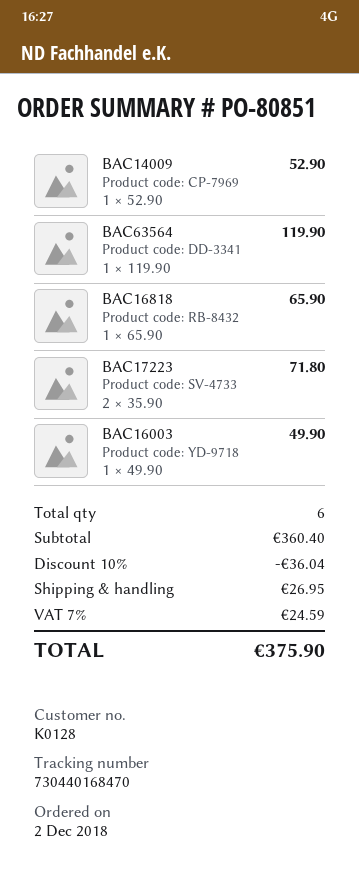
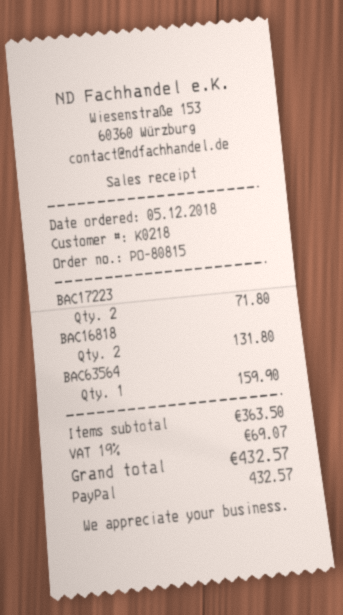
order number: PO-80851 -> PO-80815
order date: 2018-12-02 -> 2018-12-05
customer number: K0128 -> K0218
BAC14009: 1 for 52.90 -> none
BAC63564: 1 for 119.90 -> 1 for 159.90
BAC16818: 1 for 65.90 -> 2 for 131.80
BAC16003: 1 for 49.90 -> none
subtotal: 360.40 -> 363.50
discount: 10% = 36.04 -> none
shipping: 26.95 -> none
tax: 7% = 24.59 -> 19% = 69.07
total: 375.90 -> 432.57

